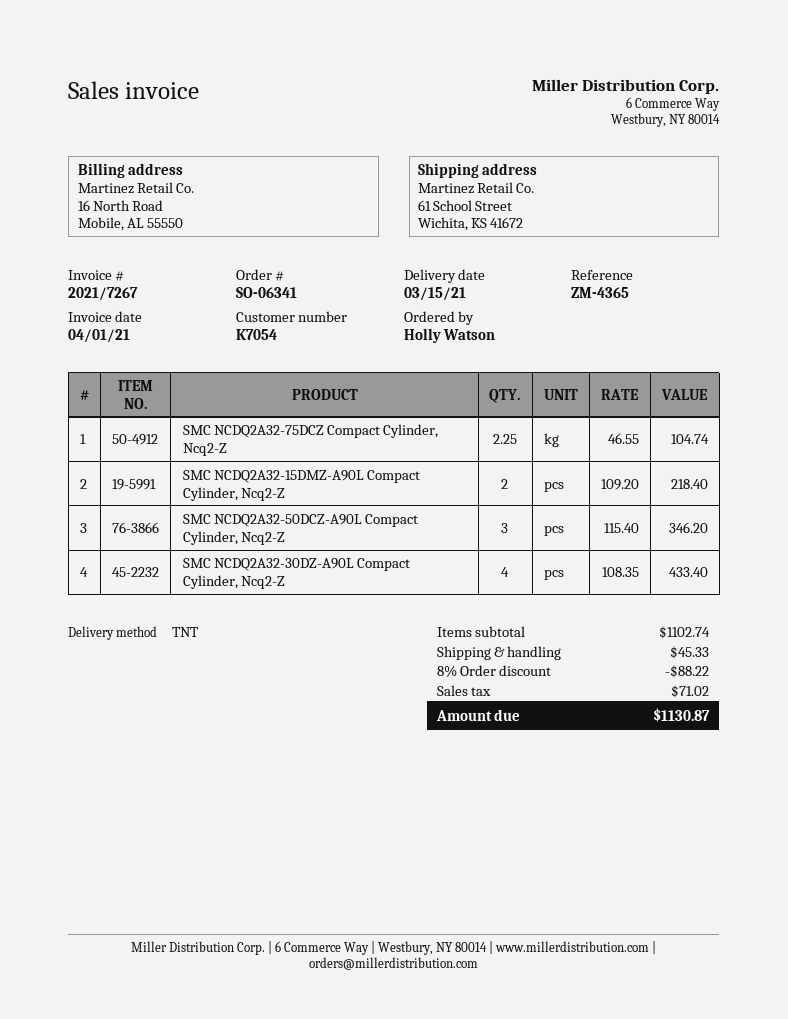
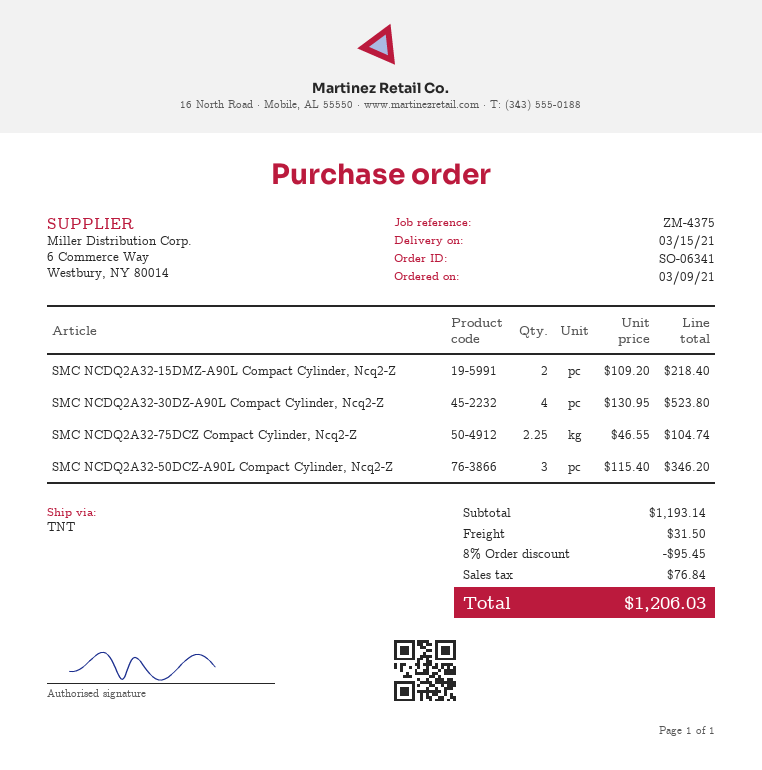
reference: ZM-4365 -> ZM-4375
SMC NCDQ2A32-30DZ-A90L Compact Cylinder, Ncq2-Z: 4 x 108.35 = 433.40 -> 4 x 130.95 = 523.80
subtotal: 1102.74 -> 1193.14
discount: 8% = 88.22 -> 8% = 95.45
shipping: 45.33 -> 31.50
tax: 71.02 -> 76.84
total: 1130.87 -> 1206.03

